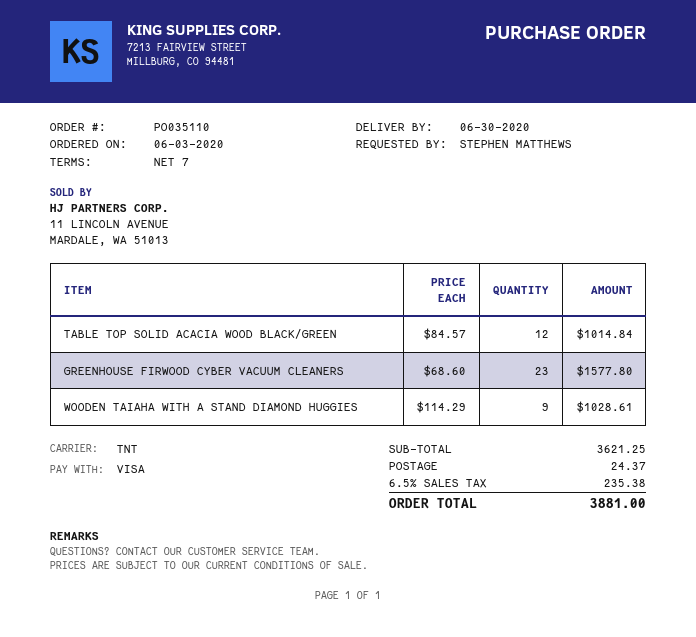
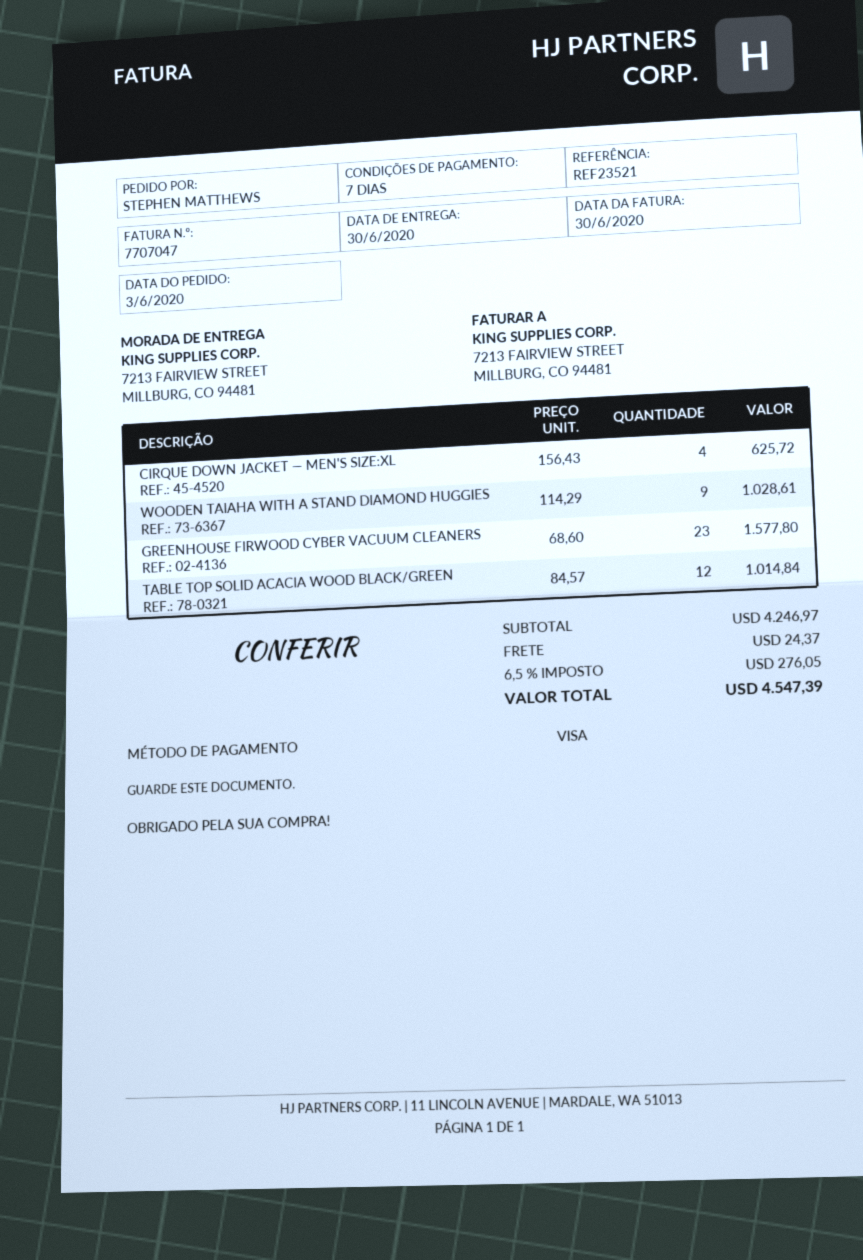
CIRQUE DOWN JACKET — MEN'S SIZE:XL: none -> 4 x 156.43 = 625.72
subtotal: 3621.25 -> 4246.97
tax: 6.5% = 235.38 -> 6.5% = 276.05
total: 3881.00 -> 4547.39

